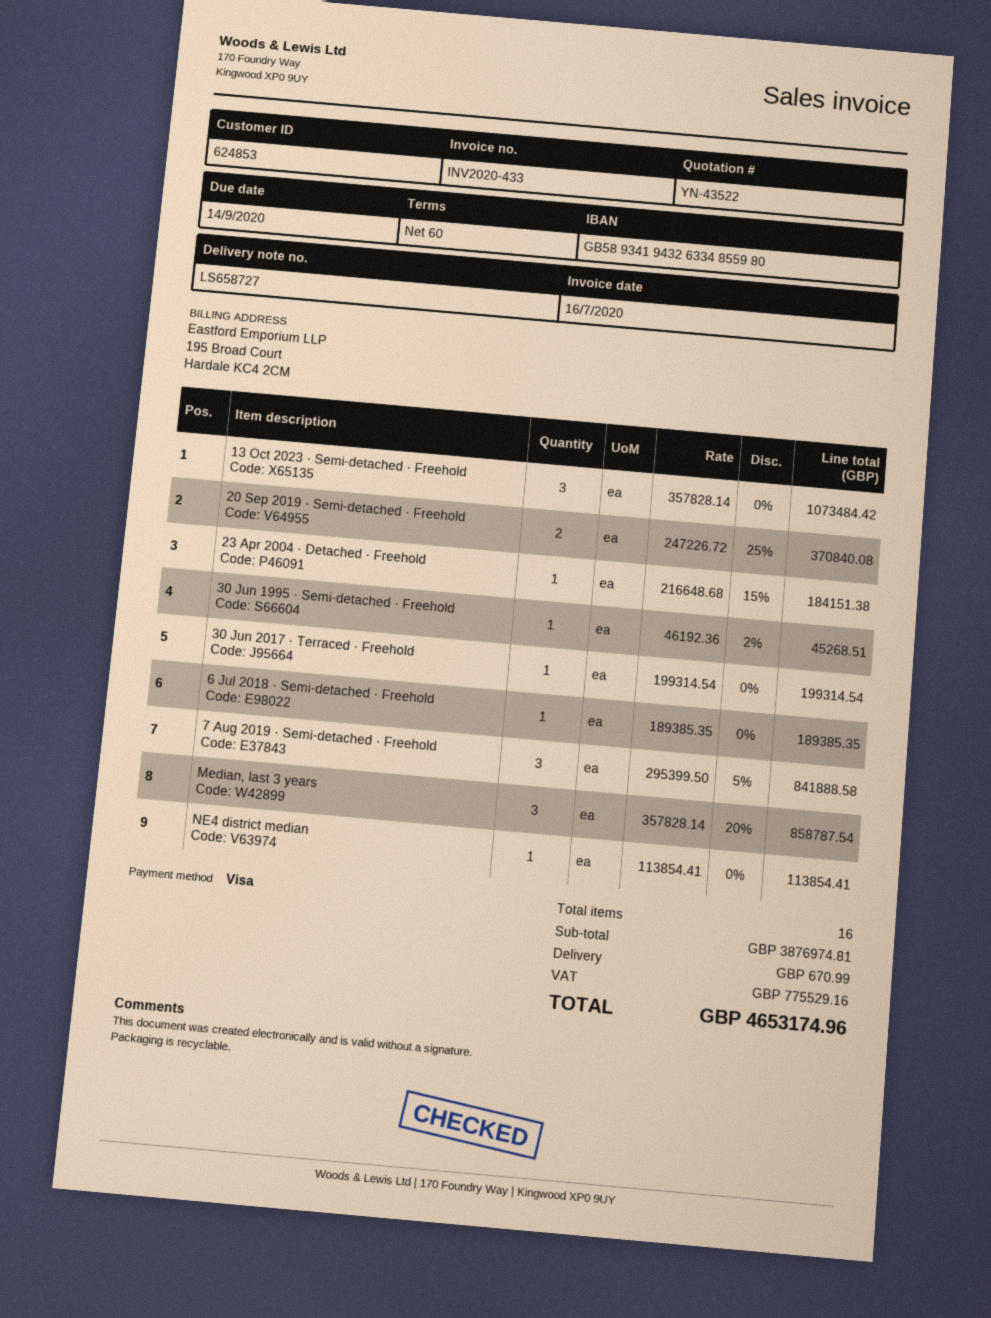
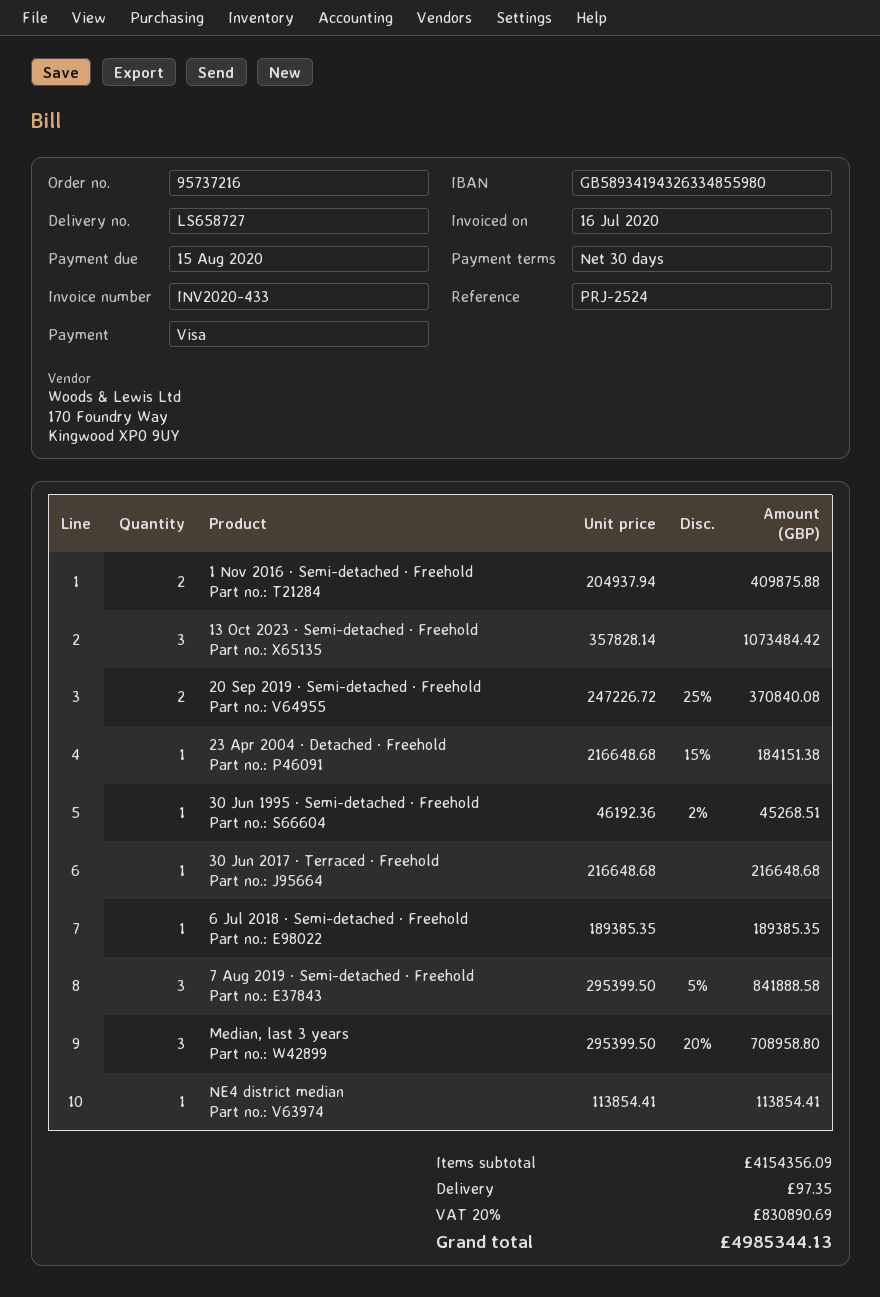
payment terms: 60 days -> 30 days
due date: 2020-09-14 -> 2020-08-15
30 Jun 2017 · Terraced · Freehold: 1 x 199314.54 = 199314.54 -> 1 x 216648.68 = 216648.68
Median, last 3 years: 3 x 357828.14 - 20% = 858787.54 -> 3 x 295399.50 - 20% = 708958.80
1 Nov 2016 · Semi-detached · Freehold: none -> 2 x 204937.94 = 409875.88
subtotal: 3876974.81 -> 4154356.09
shipping: 670.99 -> 97.35
tax: 775529.16 -> 830890.69
total: 4653174.96 -> 4985344.13

